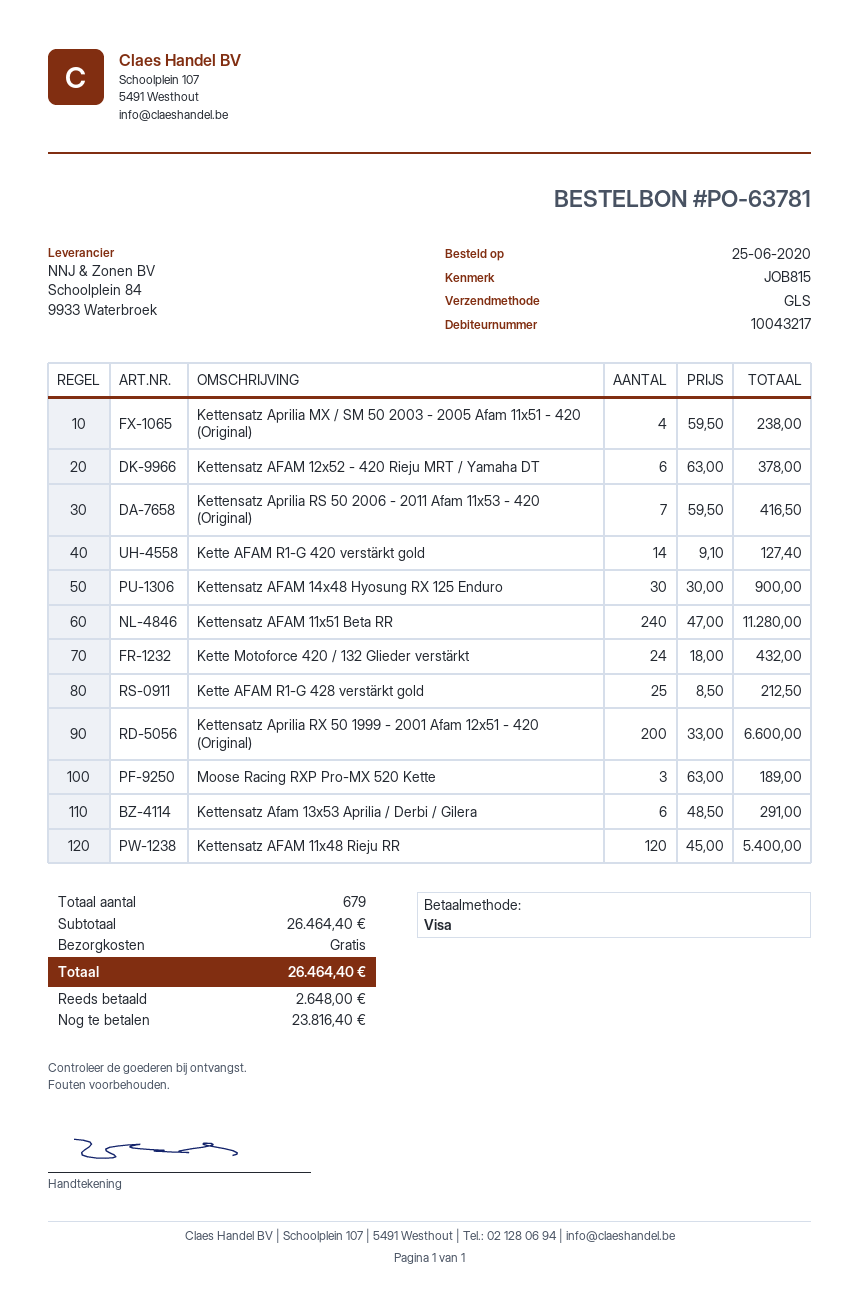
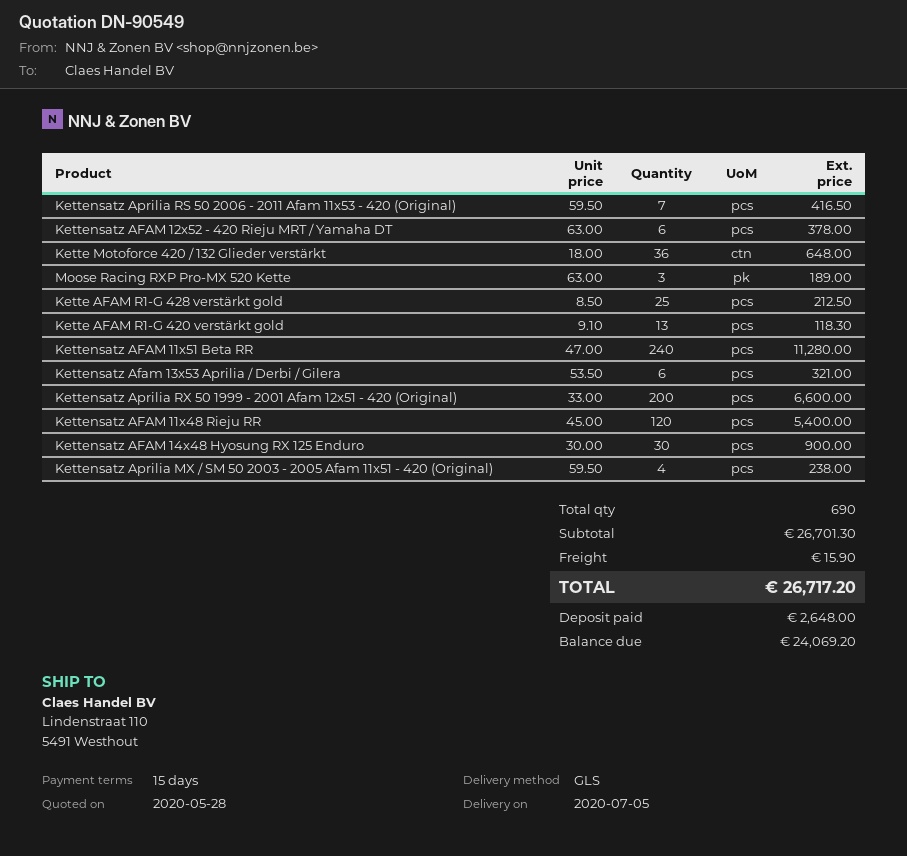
Kette AFAM R1-G 420 verstärkt gold: 14 x 9.10 = 127.40 -> 13 x 9.10 = 118.30
Kette Motoforce 420 / 132 Glieder verstärkt: 24 x 18.00 = 432.00 -> 36 x 18.00 = 648.00
Kettensatz Afam 13x53 Aprilia / Derbi / Gilera: 6 x 48.50 = 291.00 -> 6 x 53.50 = 321.00
total quantity: 679 -> 690
subtotal: 26464.40 -> 26701.30
shipping: 0.00 -> 15.90
total: 26464.40 -> 26717.20
balance: 23816.40 -> 24069.20

